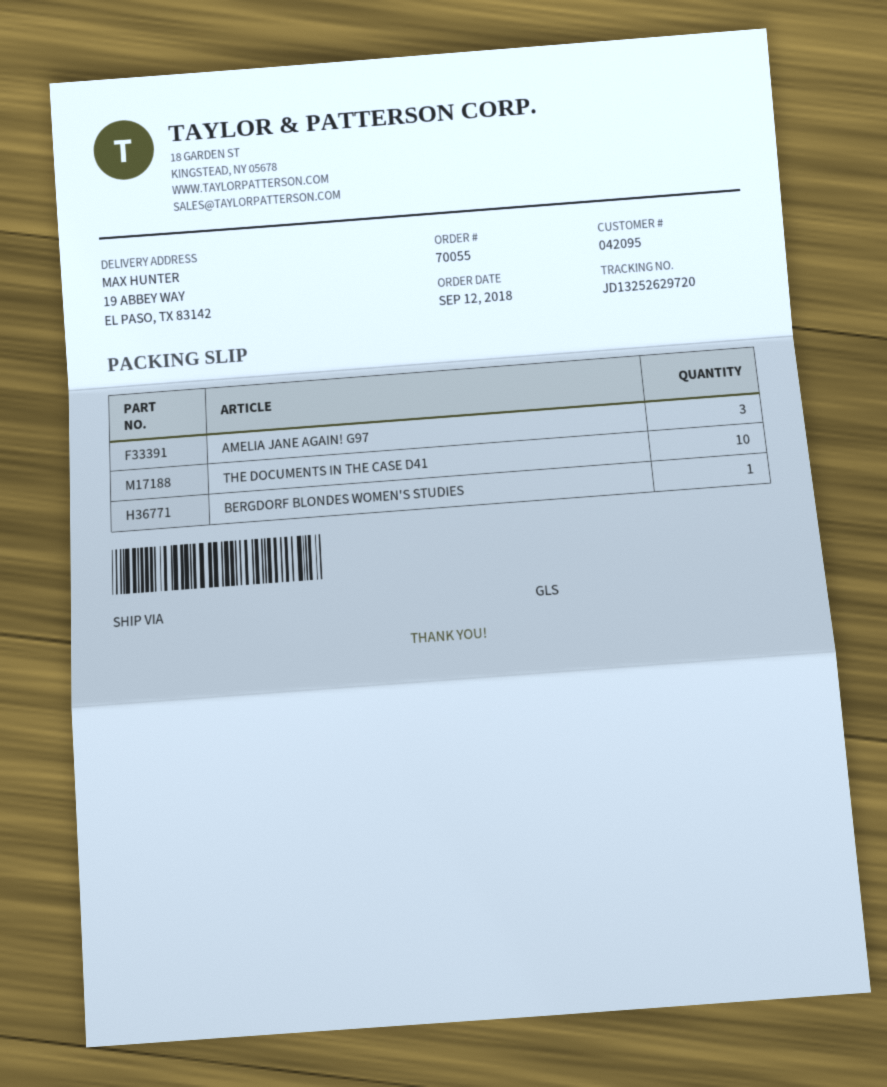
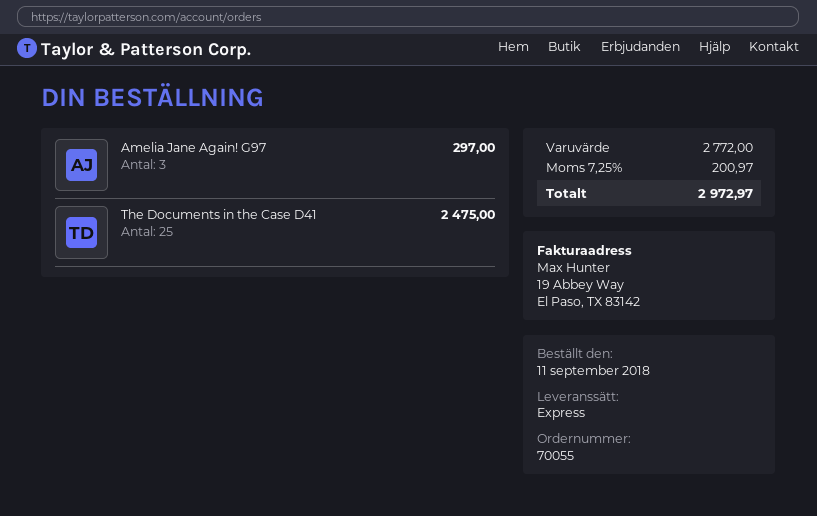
order date: 2018-09-12 -> 2018-09-11
shipping method: GLS -> express
THE DOCUMENTS IN THE CASE D41: 10 -> 25
BERGDORF BLONDES WOMEN'S STUDIES: 1 -> none

